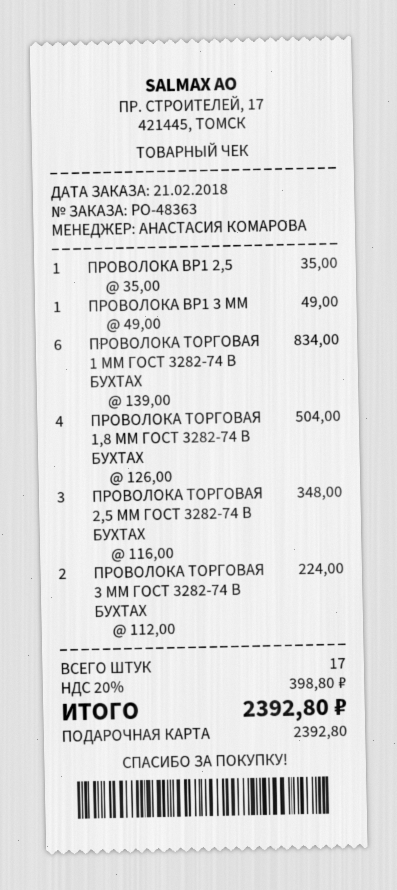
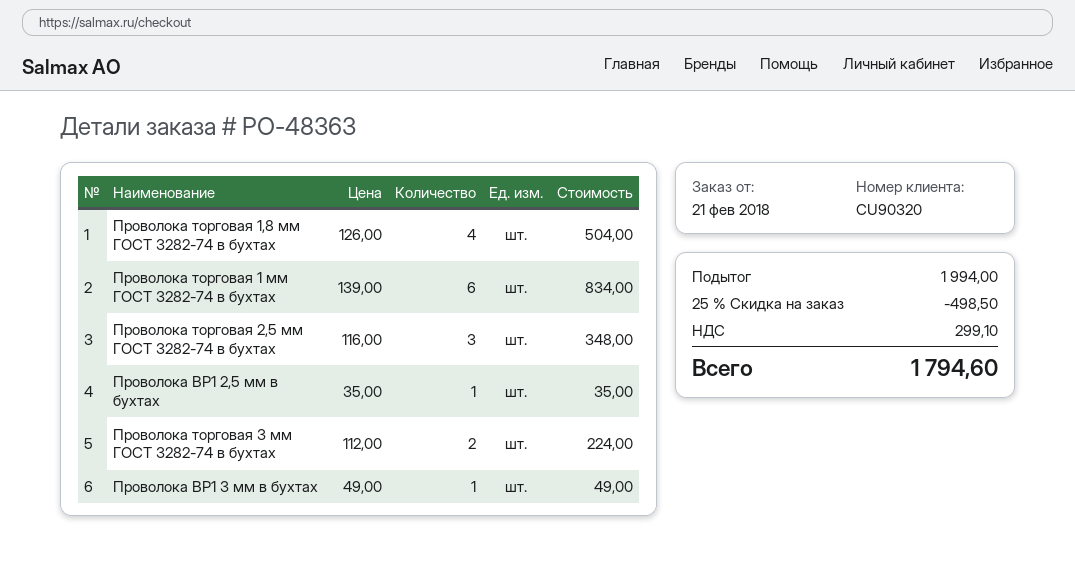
discount: none -> 25% = 498.50
tax: 398.80 -> 299.10
total: 2392.80 -> 1794.60

